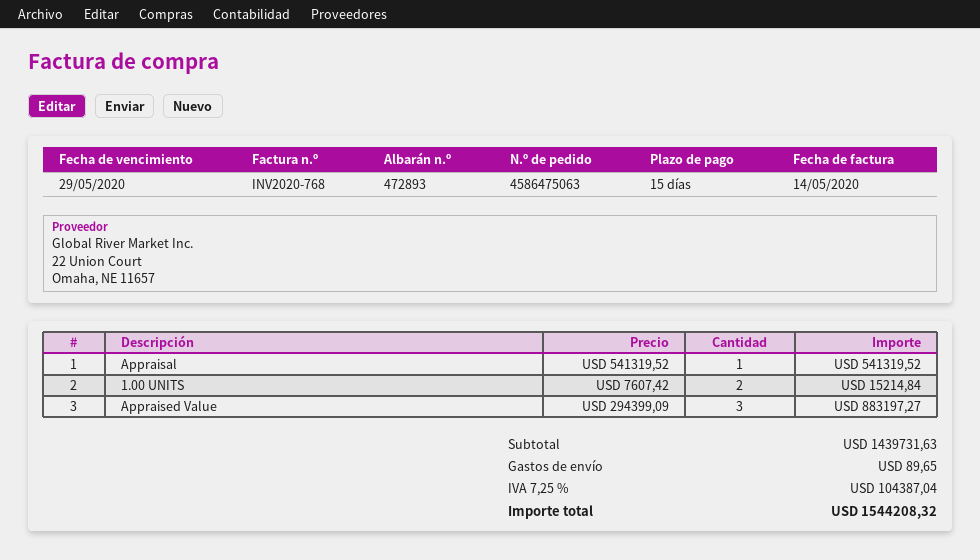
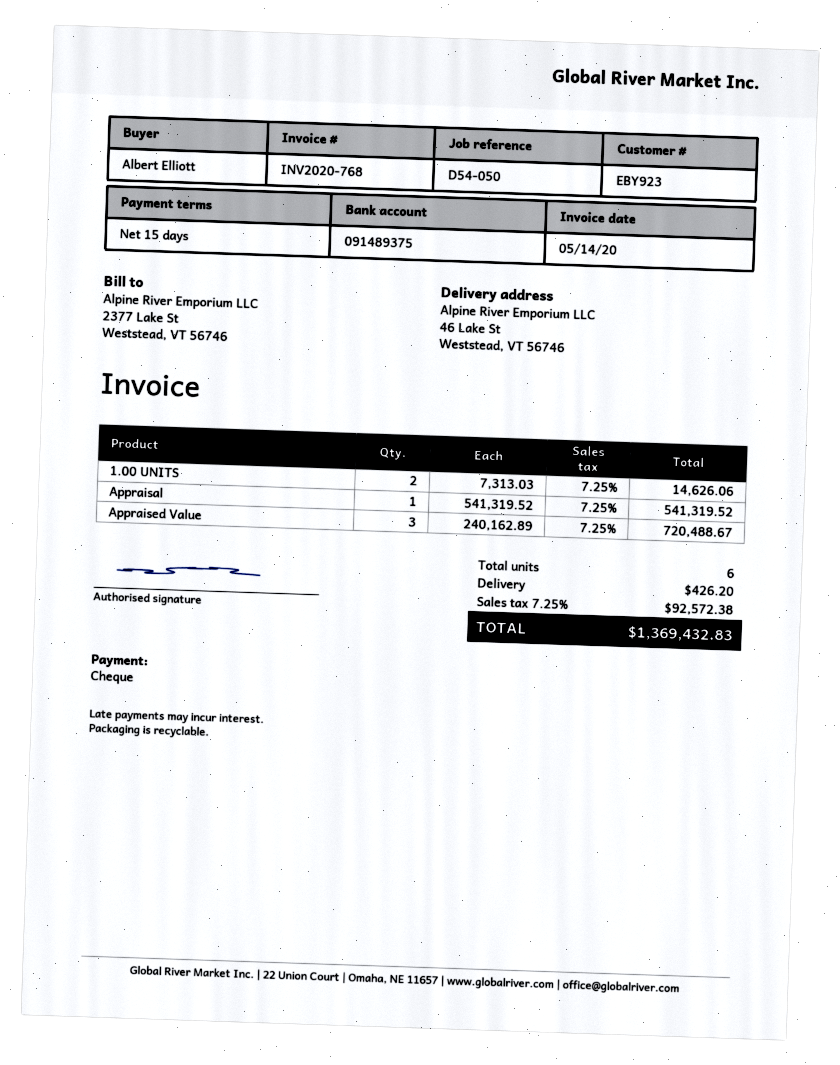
1.00 UNITS: 2 x 7607.42 = 15214.84 -> 2 x 7313.03 = 14626.06
Appraised Value: 3 x 294399.09 = 883197.27 -> 3 x 240162.89 = 720488.67
shipping: 89.65 -> 426.20
tax: 7.25% = 104387.04 -> 7.25% = 92572.38
total: 1544208.32 -> 1369432.83

